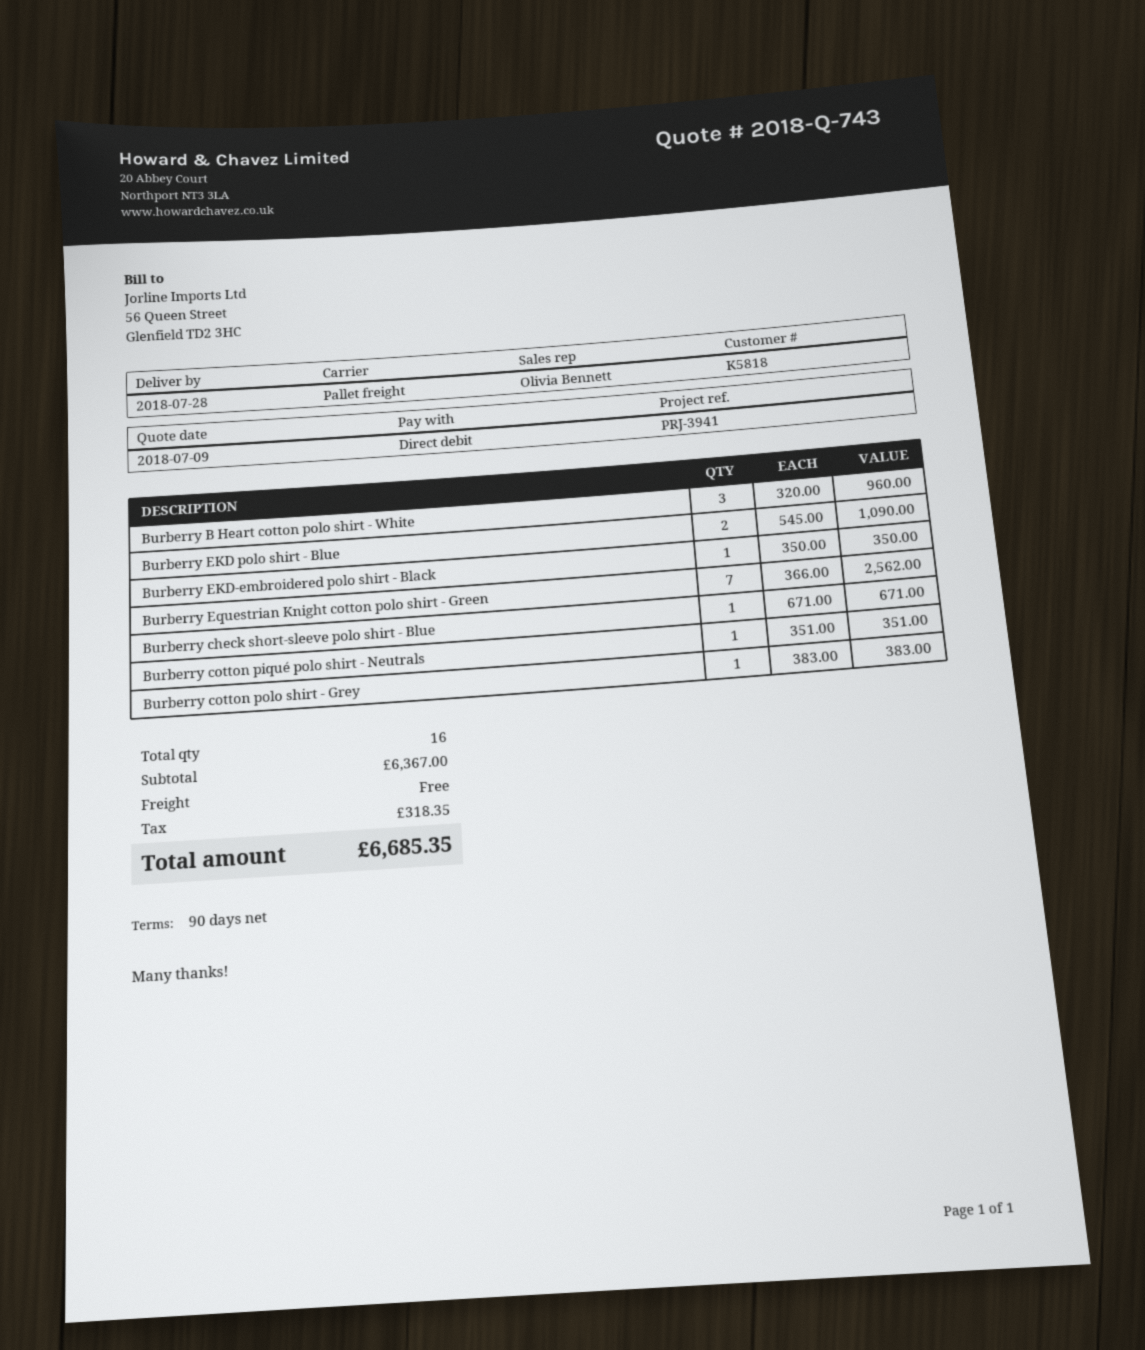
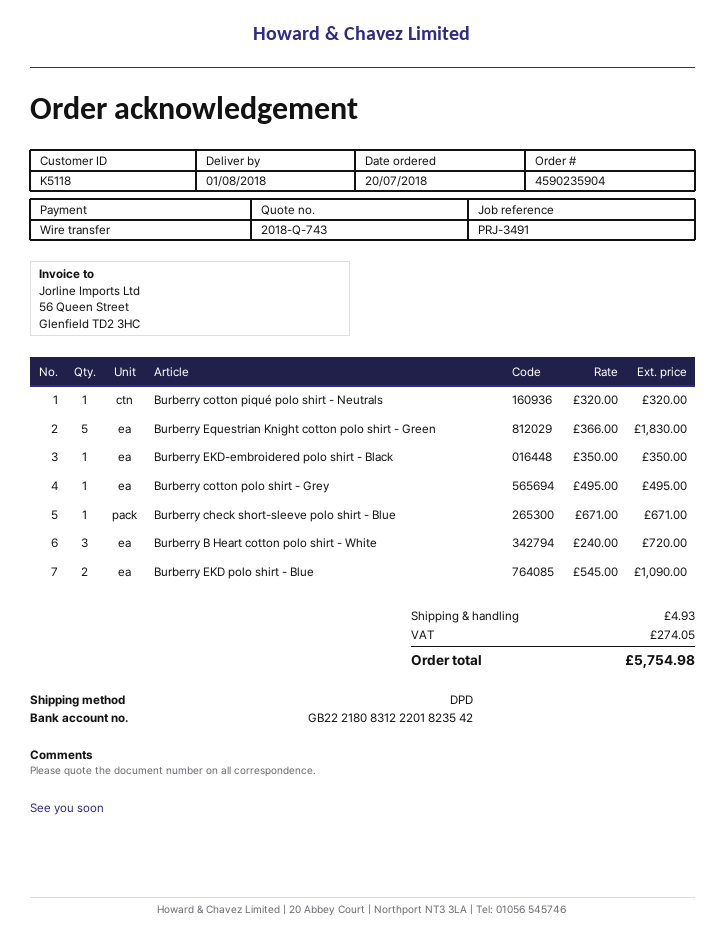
delivery date: 2018-07-28 -> 2018-08-01
customer number: K5818 -> K5118
reference: PRJ-3941 -> PRJ-3491
payment method: direct debit -> bank transfer
shipping method: pallet freight -> DPD
Burberry B Heart cotton polo shirt - White: 3 x 320.00 = 960.00 -> 3 x 240.00 = 720.00
Burberry Equestrian Knight cotton polo shirt - Green: 7 x 366.00 = 2562.00 -> 5 x 366.00 = 1830.00
Burberry cotton piqué polo shirt - Neutrals: 1 x 351.00 = 351.00 -> 1 x 320.00 = 320.00
Burberry cotton polo shirt - Grey: 1 x 383.00 = 383.00 -> 1 x 495.00 = 495.00
shipping: 0.00 -> 4.93
tax: 318.35 -> 274.05
total: 6685.35 -> 5754.98

